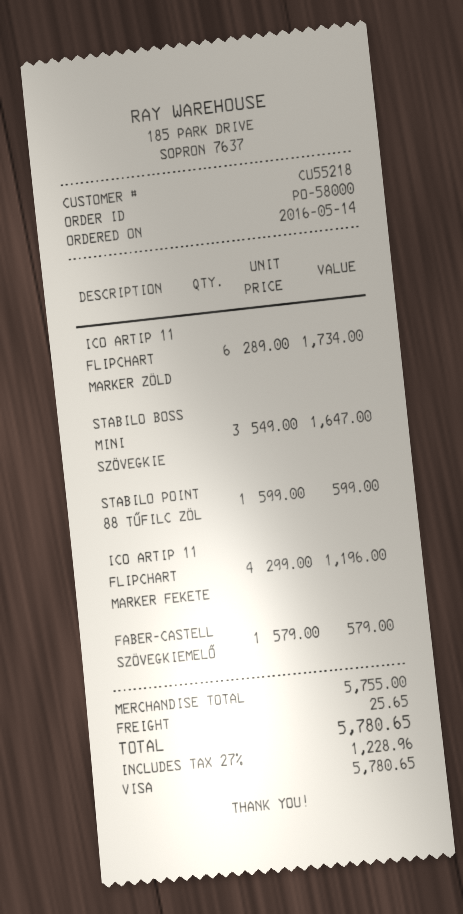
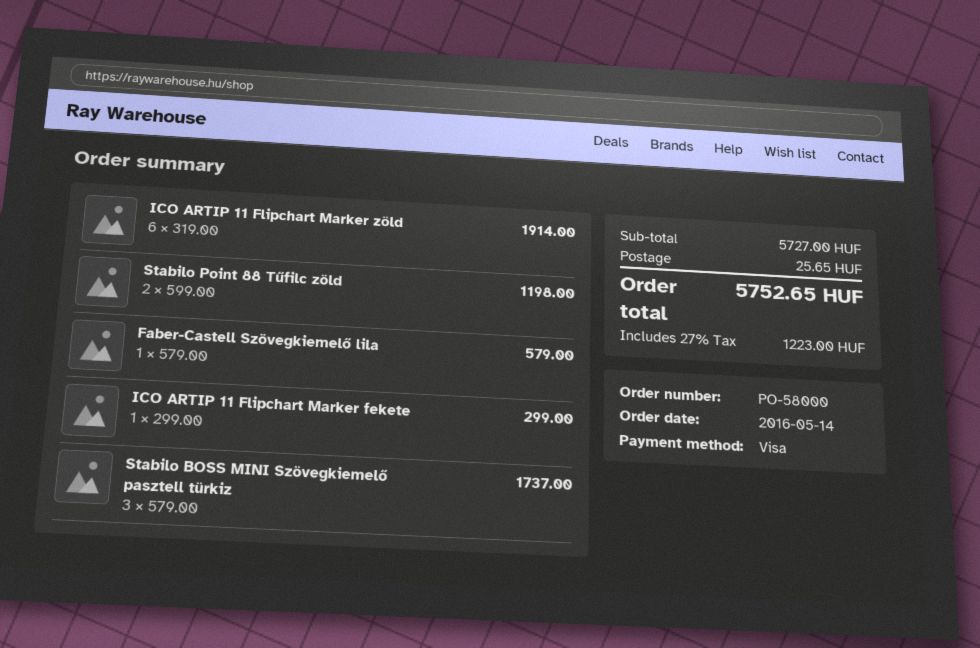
ICO ARTIP 11 FLIPCHART MARKER ZÖLD: 6 x 289.00 = 1734.00 -> 6 x 319.00 = 1914.00
STABILO BOSS MINI SZÖVEGKIE: 3 x 549.00 = 1647.00 -> 3 x 579.00 = 1737.00
STABILO POINT 88 TŰFILC ZÖL: 1 x 599.00 = 599.00 -> 2 x 599.00 = 1198.00
ICO ARTIP 11 FLIPCHART MARKER FEKETE: 4 x 299.00 = 1196.00 -> 1 x 299.00 = 299.00
subtotal: 5755.00 -> 5727.00
tax: 27% = 1228.96 -> 27% = 1223.00
total: 5780.65 -> 5752.65

